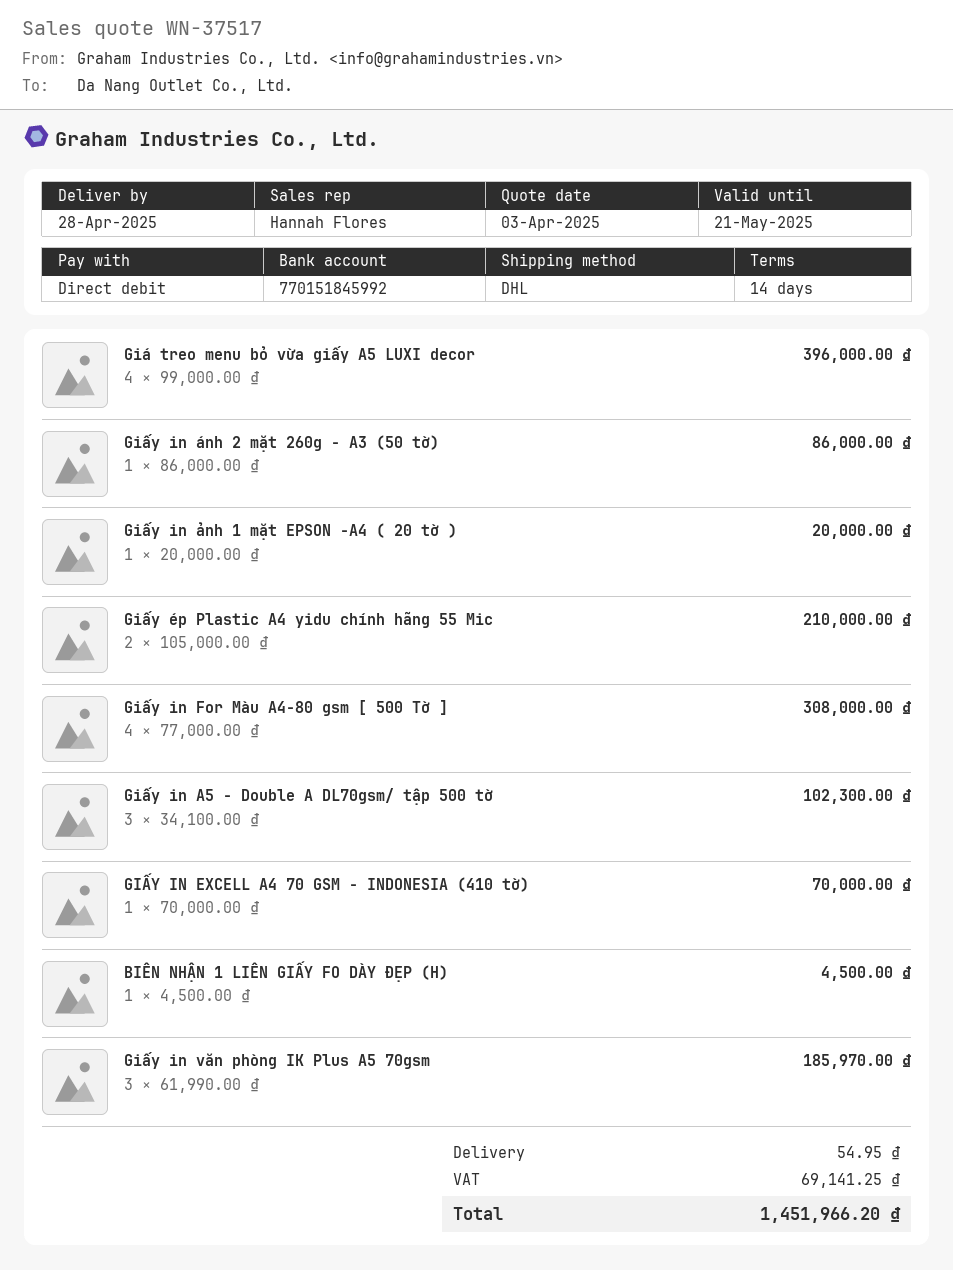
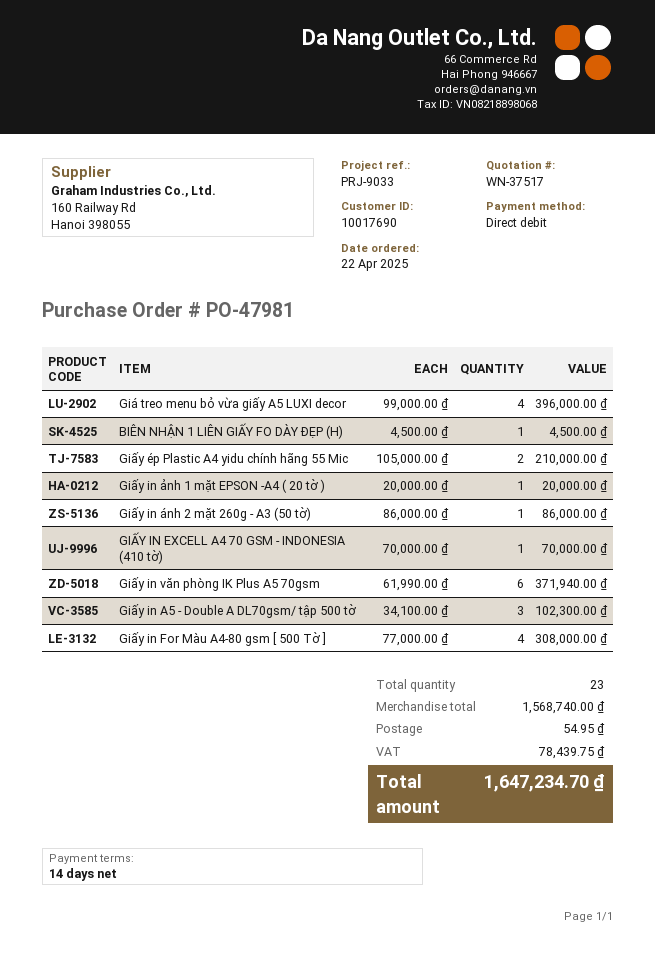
Giấy in văn phòng IK Plus A5 70gsm: 3 x 61990.00 = 185970.00 -> 6 x 61990.00 = 371940.00
tax: 69141.25 -> 78439.75
total: 1451966.20 -> 1647234.70

